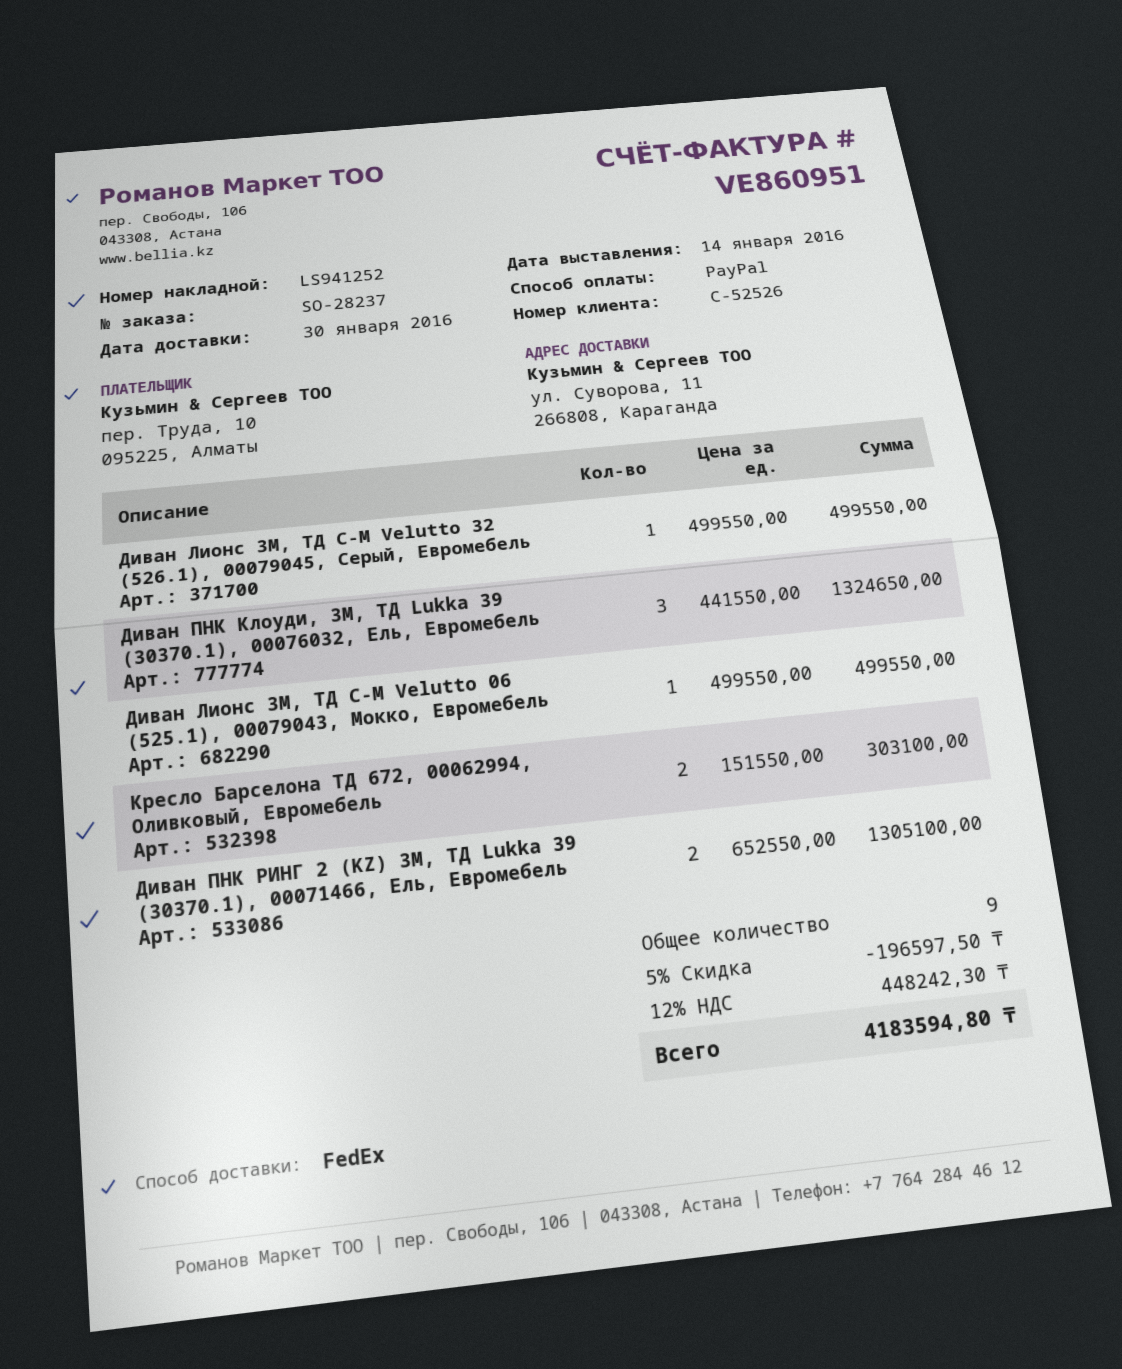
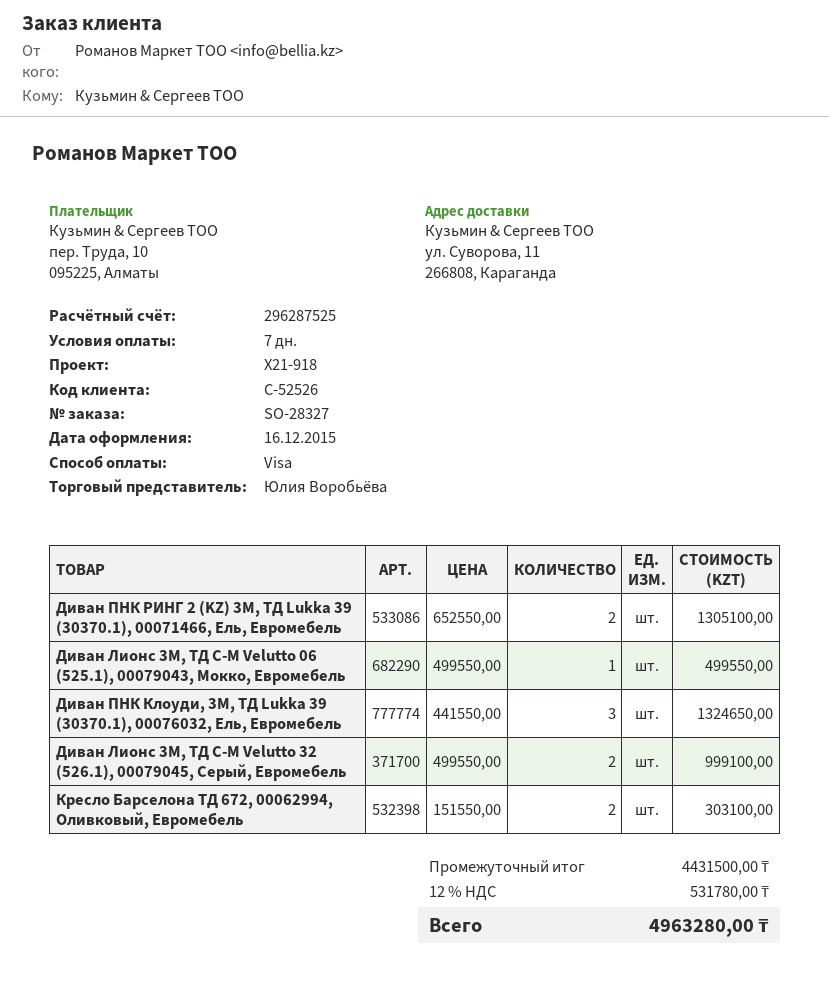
order number: SO-28237 -> SO-28327
payment method: PayPal -> Visa
Диван Лионс 3М, ТД С-М Velutto 32 (526.1), 00079045, Серый, Евромебель: 1 x 499550.00 = 499550.00 -> 2 x 499550.00 = 999100.00
discount: 5% = 196597.50 -> none
tax: 12% = 448242.30 -> 12% = 531780.00
total: 4183594.80 -> 4963280.00

